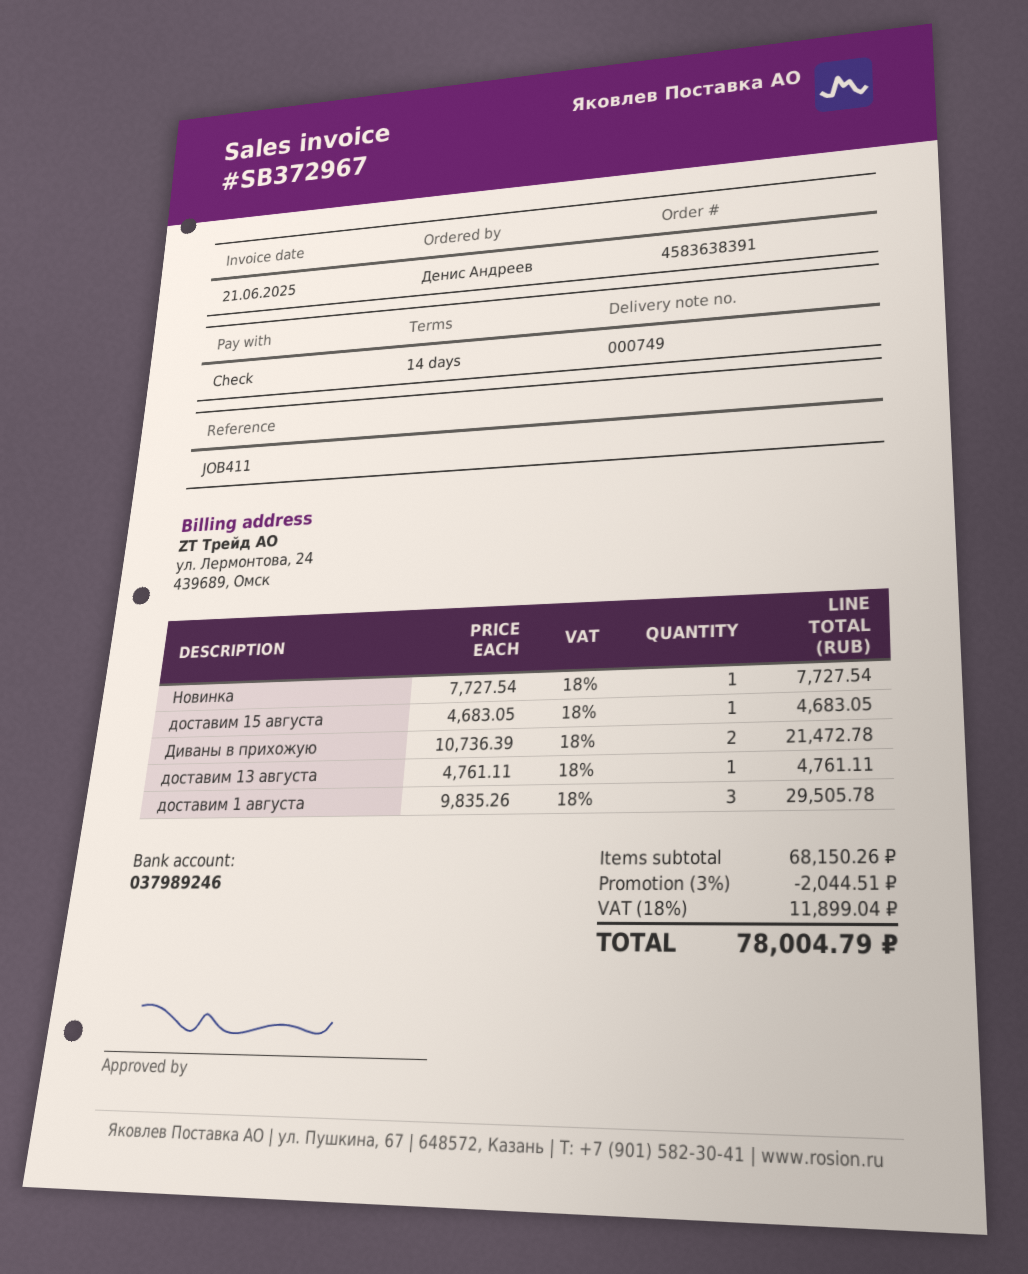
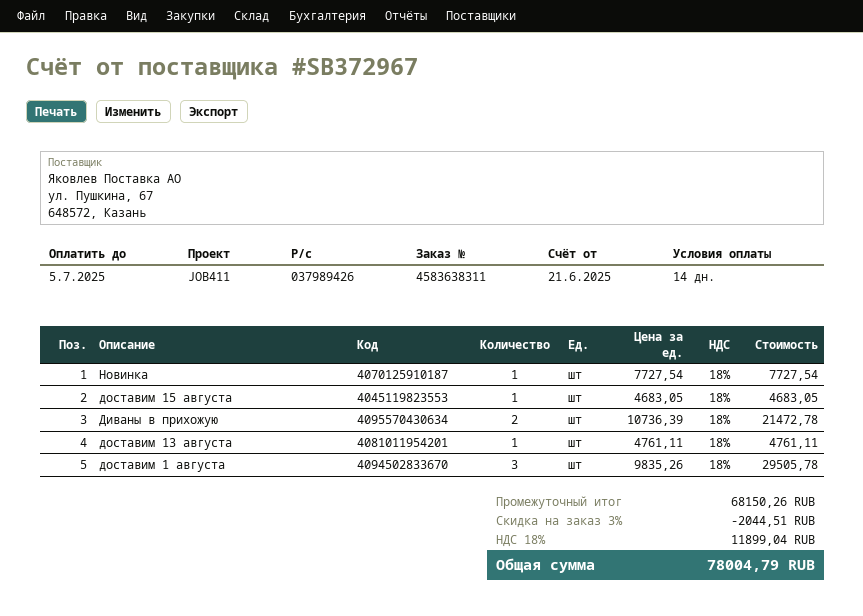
order number: 4583638391 -> 4583638311
bank account: 037989246 -> 037989426

